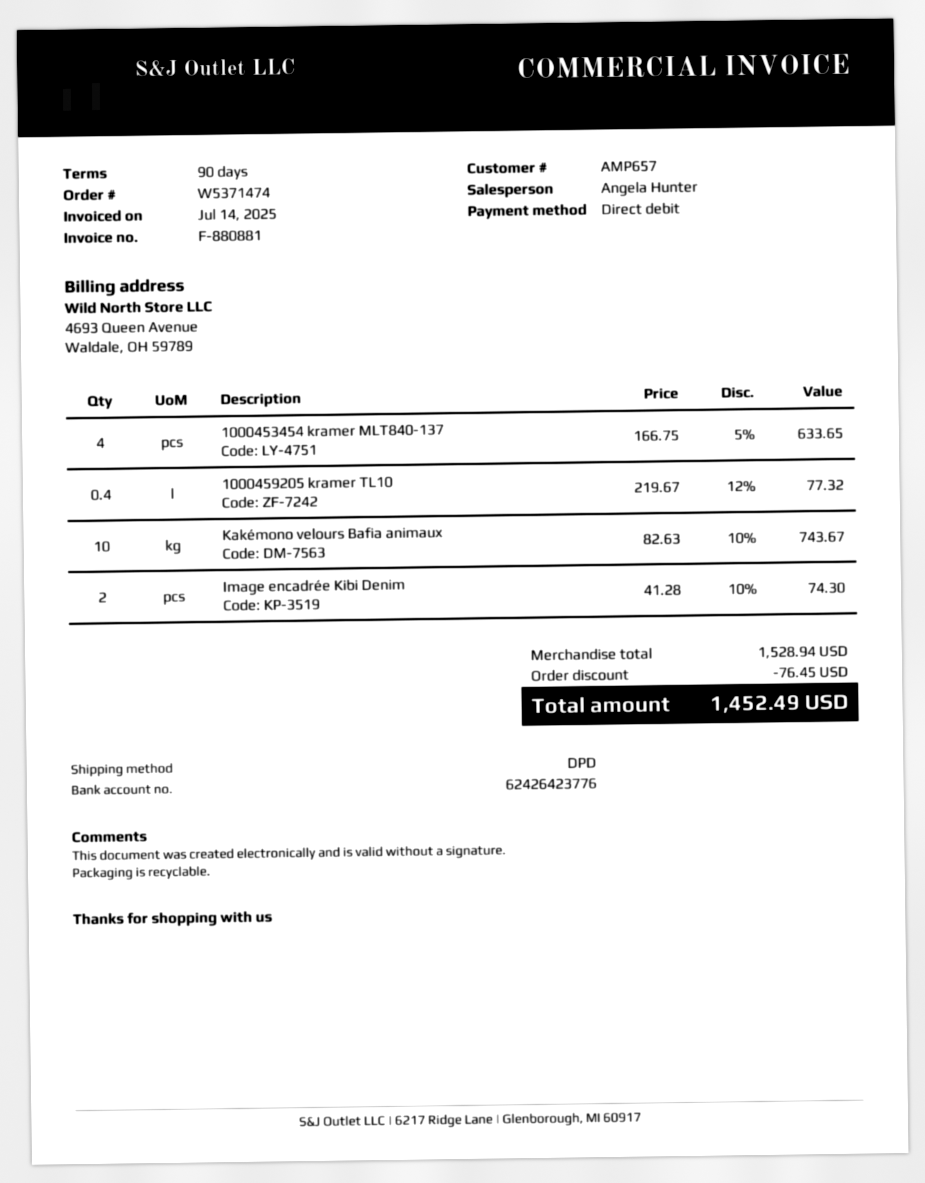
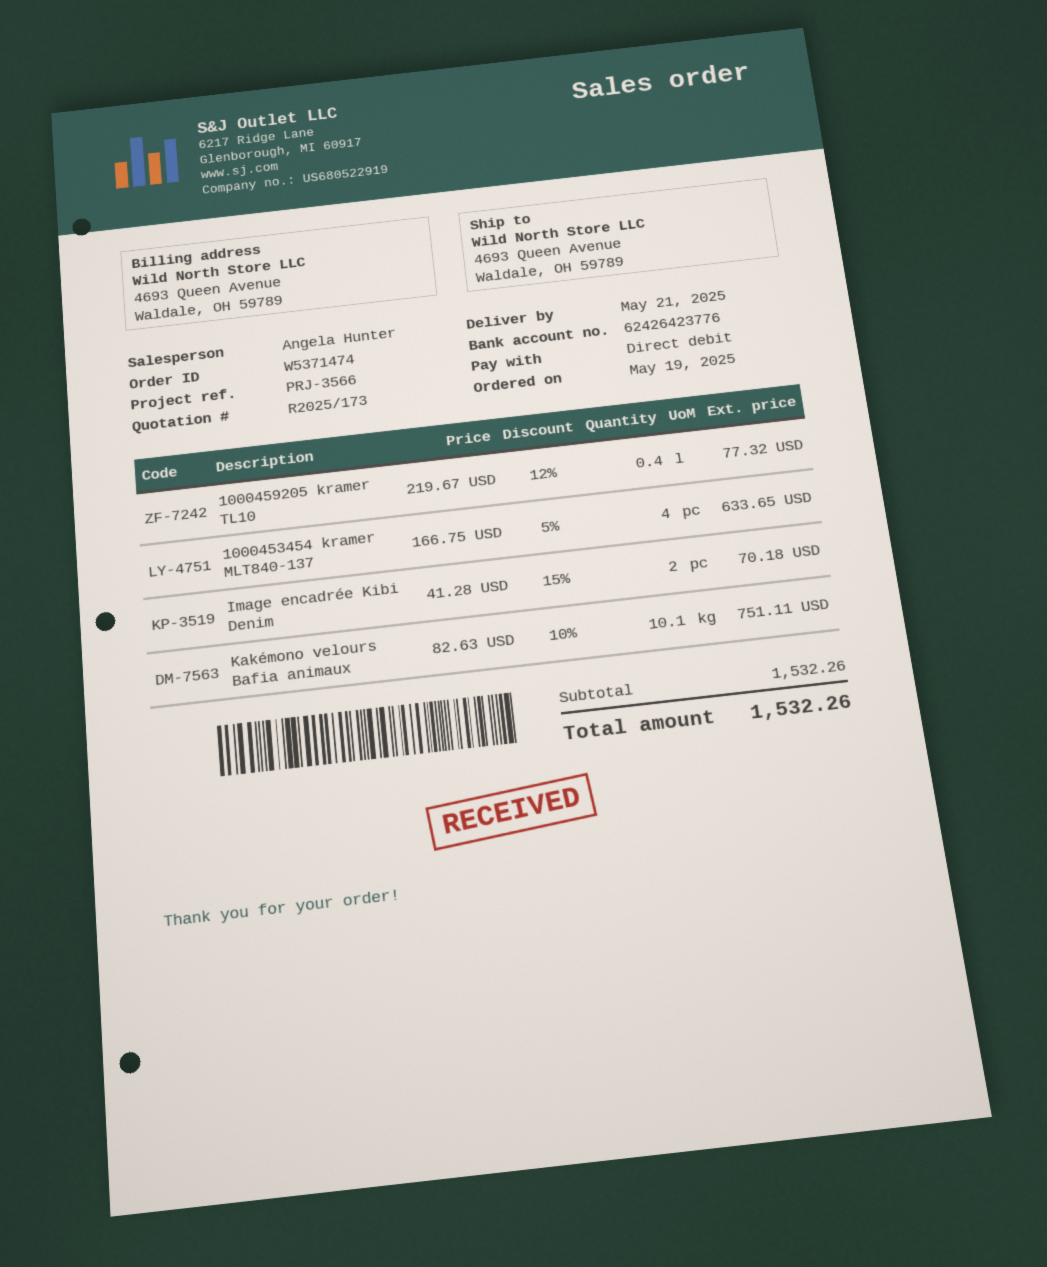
Kakémono velours Bafia animaux: 10 x 82.63 - 10% = 743.67 -> 10.1 x 82.63 - 10% = 751.11
Image encadrée Kibi Denim: 2 x 41.28 - 10% = 74.30 -> 2 x 41.28 - 15% = 70.18
subtotal: 1528.94 -> 1532.26
discount: 76.45 -> none
total: 1452.49 -> 1532.26

